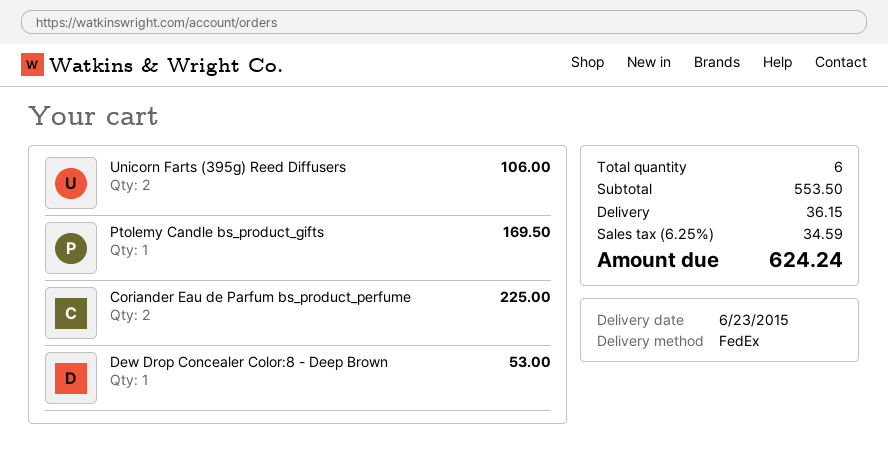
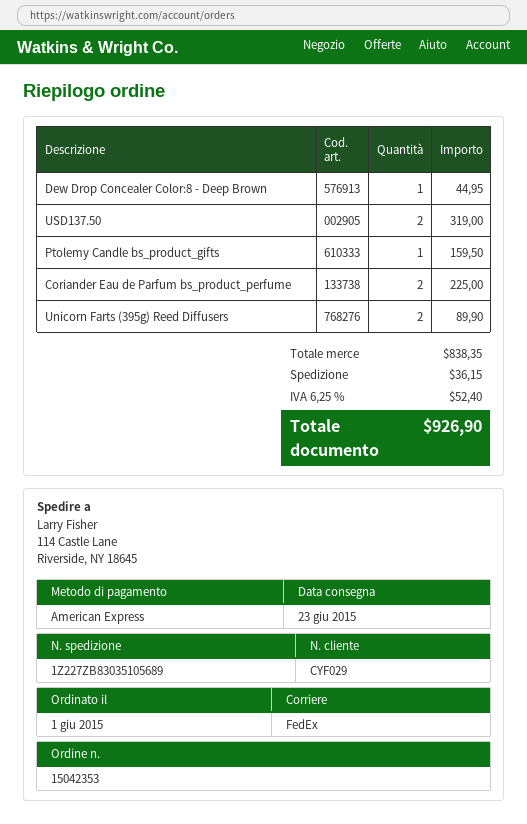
Unicorn Farts (395g) Reed Diffusers: 2 for 106.00 -> 2 for 89.90
Ptolemy Candle bs_product_gifts: 1 for 169.50 -> 1 for 159.50
Dew Drop Concealer Color:8 - Deep Brown: 1 for 53.00 -> 1 for 44.95
USD137.50: none -> 2 for 319.00
subtotal: 553.50 -> 838.35
tax: 6.25% = 34.59 -> 6.25% = 52.40
total: 624.24 -> 926.90

